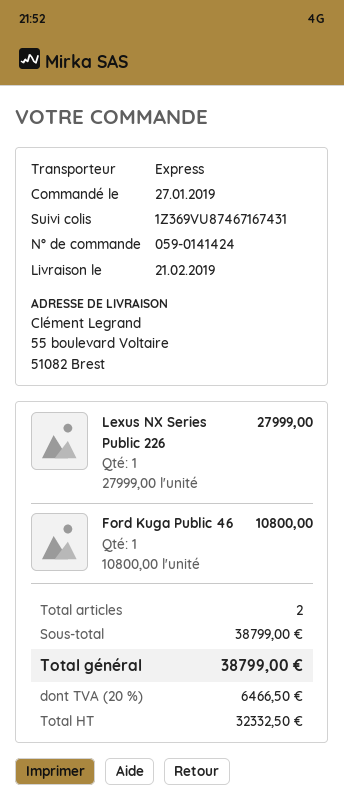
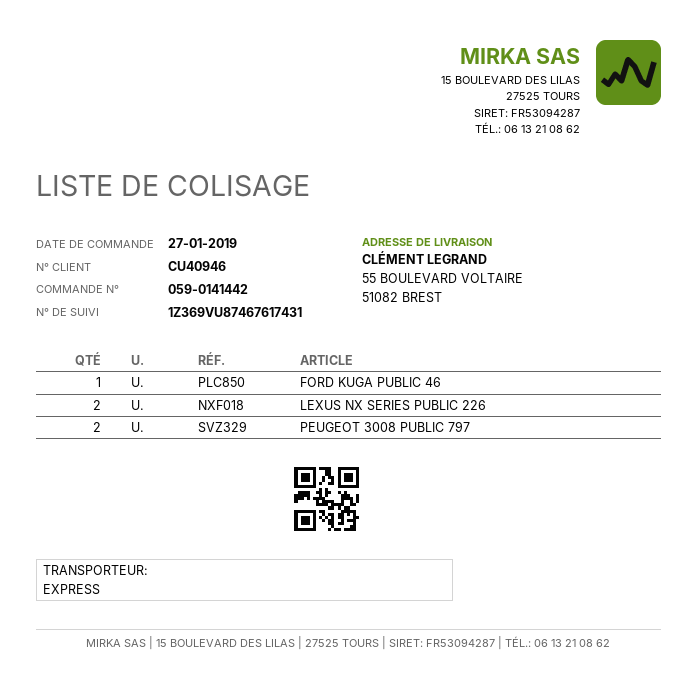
order number: 059-0141424 -> 059-0141442
tracking number: 1Z369VU87467167431 -> 1Z369VU87467617431
Lexus NX Series Public 226: 1 -> 2
PEUGEOT 3008 PUBLIC 797: none -> 2

